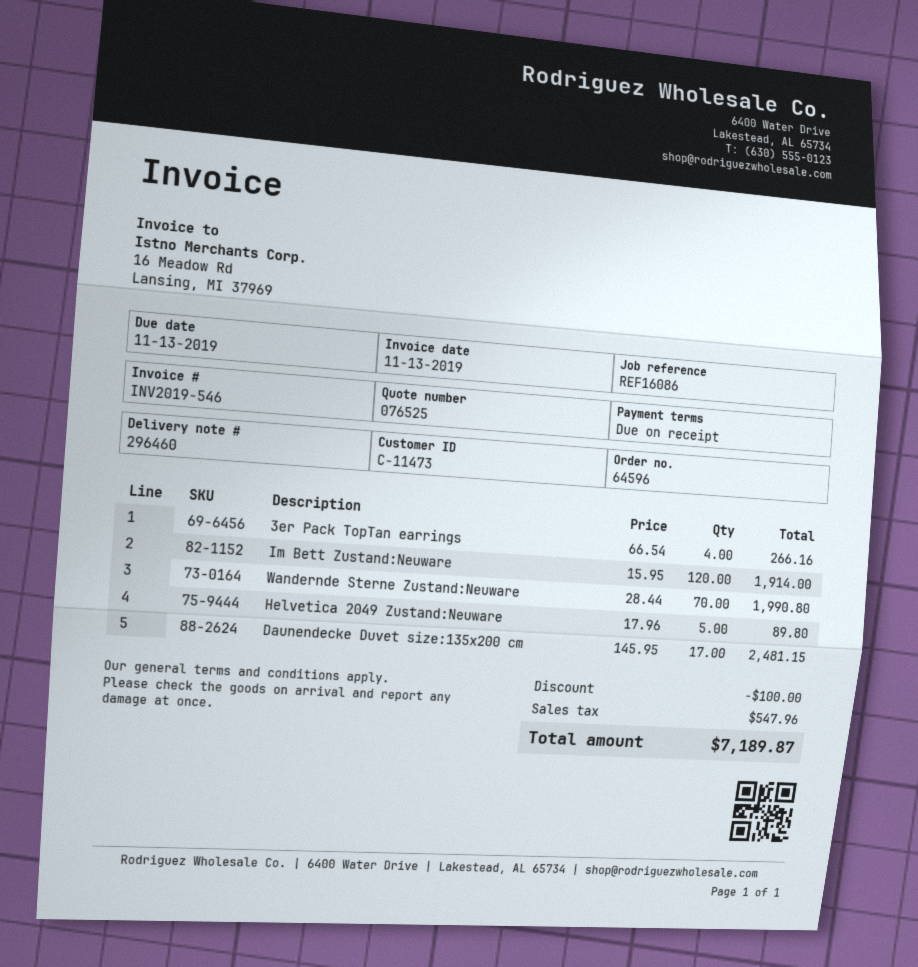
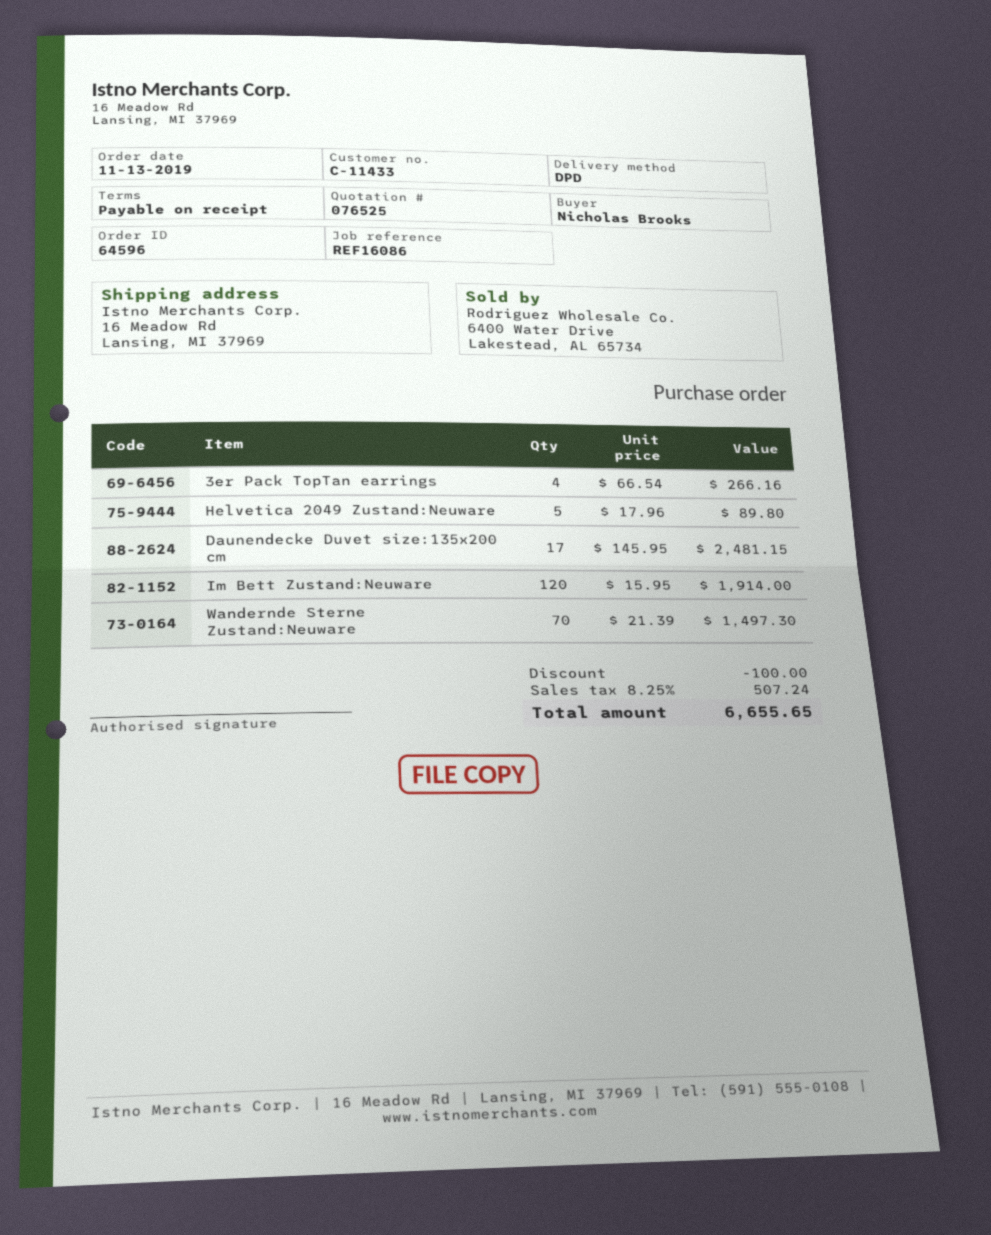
customer number: C-11473 -> C-11433
Wandernde Sterne Zustand:Neuware: 70 x 28.44 = 1990.80 -> 70 x 21.39 = 1497.30
tax: 547.96 -> 507.24
total: 7189.87 -> 6655.65

